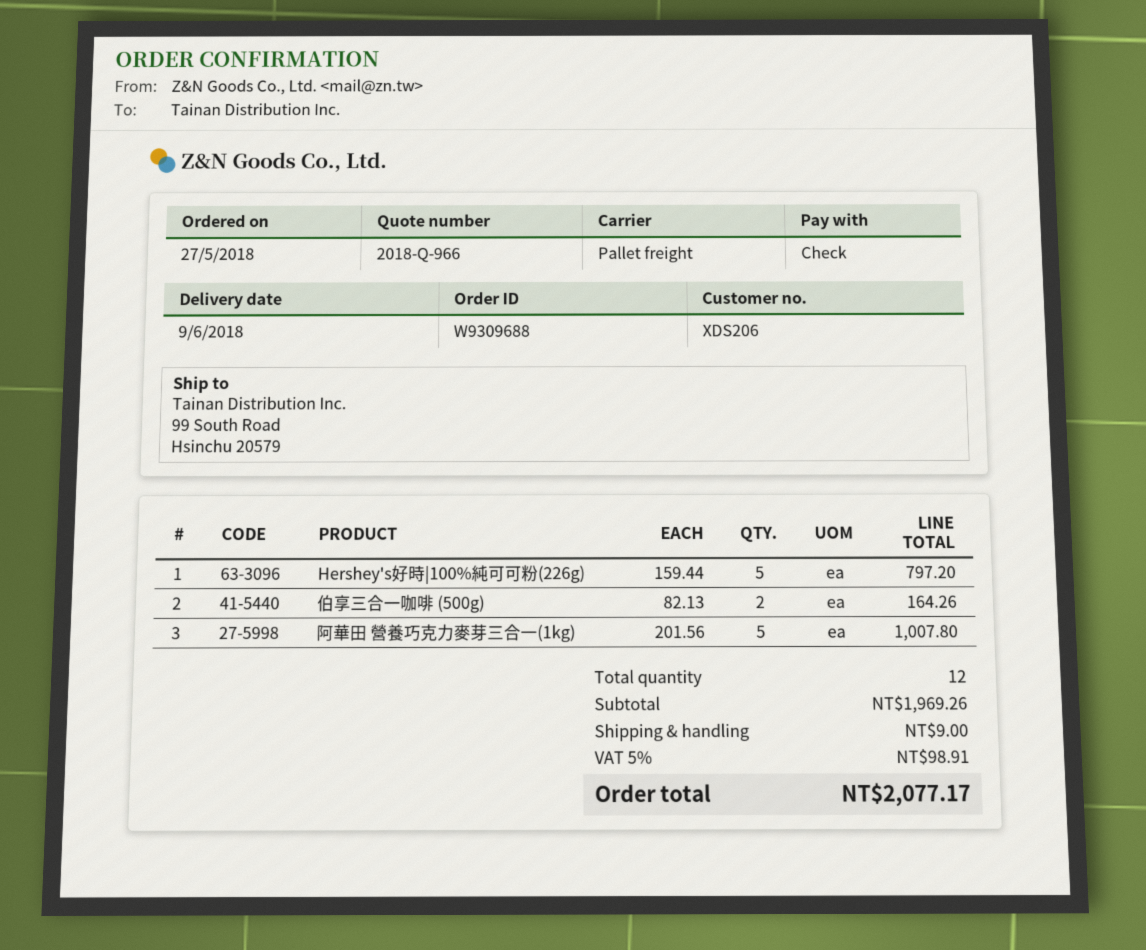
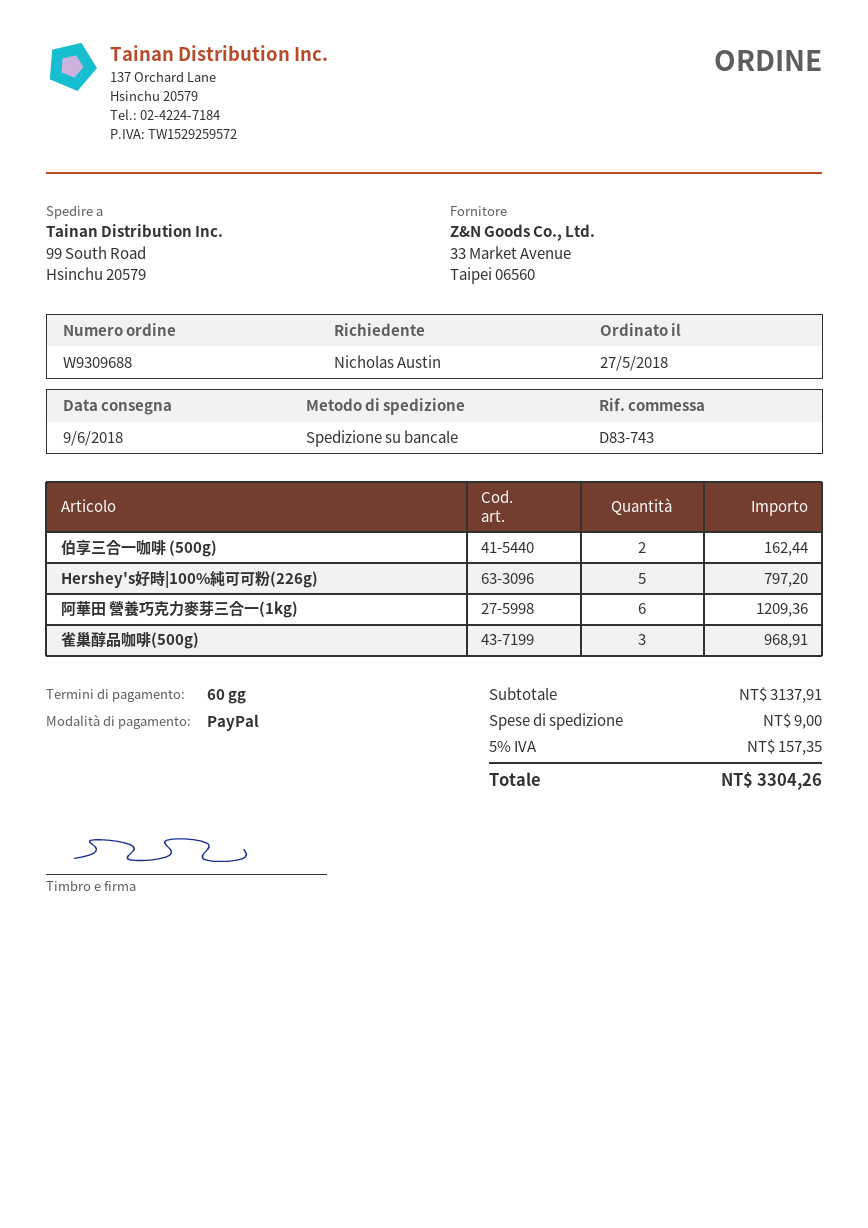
payment method: cheque -> PayPal
伯享三合一咖啡 (500g): 2 for 164.26 -> 2 for 162.44
阿華田 營養巧克力麥芽三合一(1kg): 5 for 1007.80 -> 6 for 1209.36
雀巢醇品咖啡(500g): none -> 3 for 968.91
subtotal: 1969.26 -> 3137.91
tax: 5% = 98.91 -> 5% = 157.35
total: 2077.17 -> 3304.26

